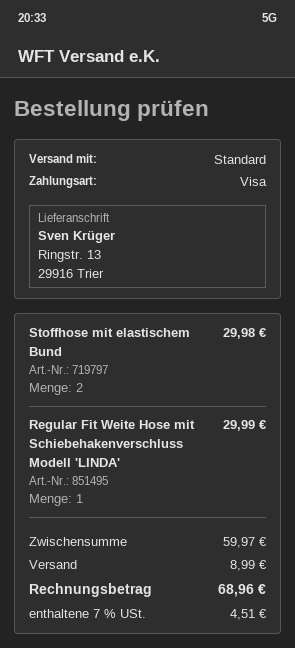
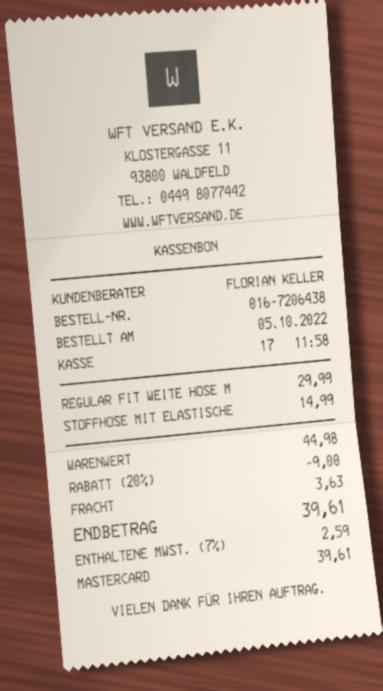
payment method: Visa -> Mastercard
Stoffhose mit elastischem Bund: 2 for 29.98 -> 1 for 14.99
subtotal: 59.97 -> 44.98
discount: none -> 20% = 9.00
shipping: 8.99 -> 3.63
tax: 7% = 4.51 -> 7% = 2.59
total: 68.96 -> 39.61

